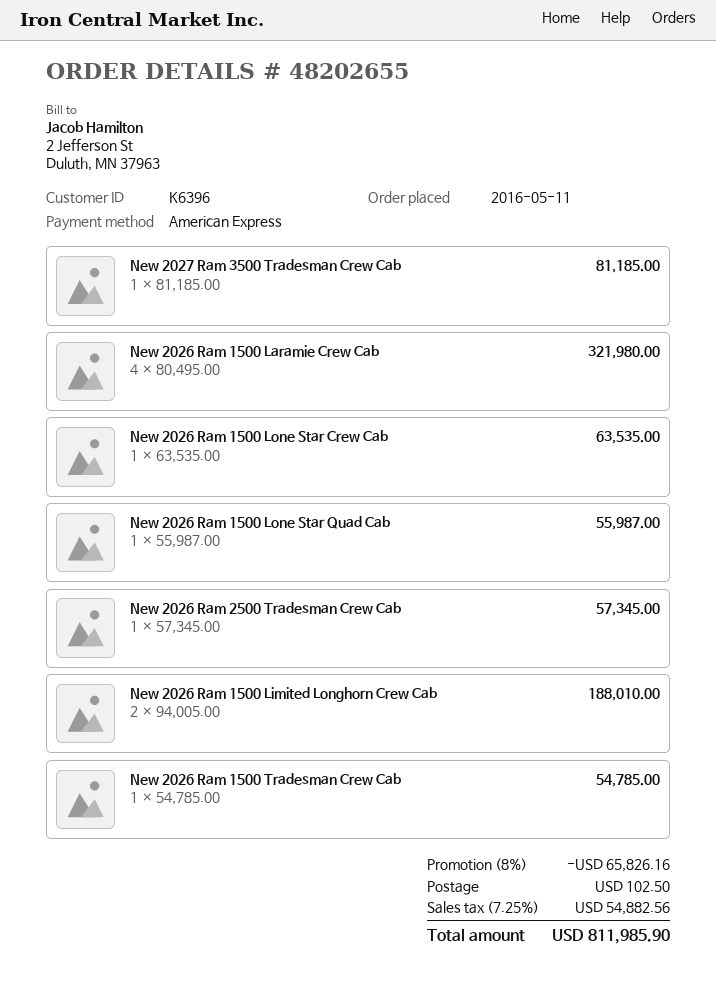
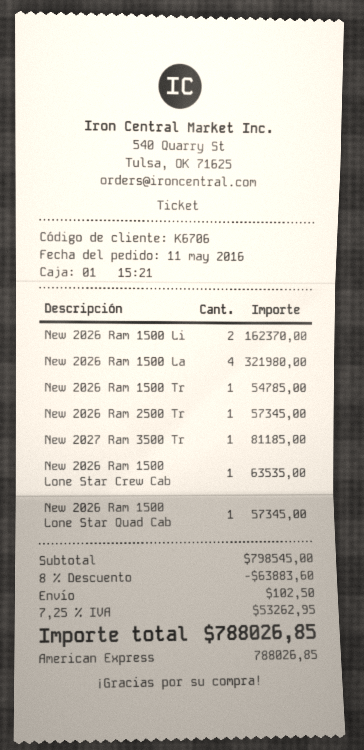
customer number: K6396 -> K6706
New 2026 Ram 1500 Lone Star Quad Cab: 1 for 55987.00 -> 1 for 57345.00
New 2026 Ram 1500 Limited Longhorn Crew Cab: 2 for 188010.00 -> 2 for 162370.00
discount: 8% = 65826.16 -> 8% = 63883.60
tax: 7.25% = 54882.56 -> 7.25% = 53262.95
total: 811985.90 -> 788026.85

